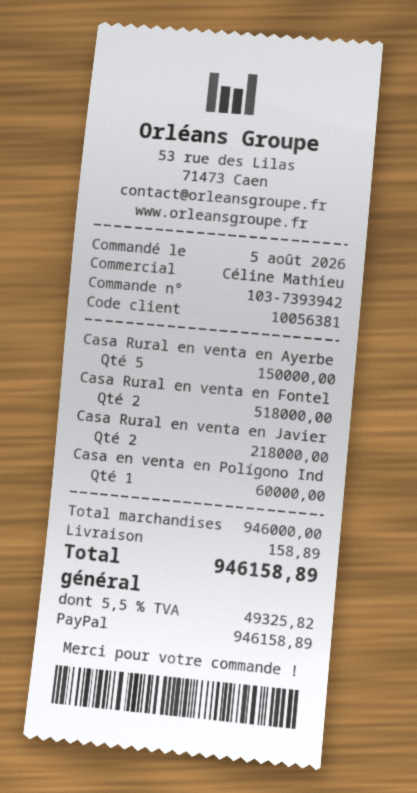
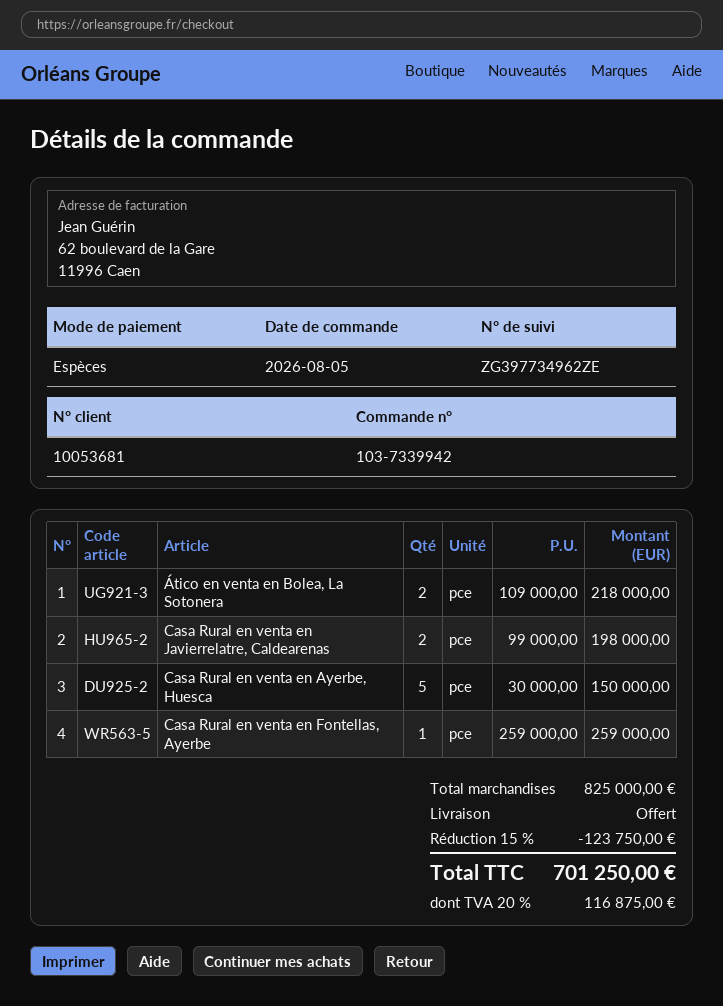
order number: 103-7393942 -> 103-7339942
customer number: 10056381 -> 10053681
payment method: PayPal -> cash
Casa Rural en venta en Fontel: 2 for 518000.00 -> 1 for 259000.00
Casa Rural en venta en Javier: 2 for 218000.00 -> 2 for 198000.00
Casa en venta en Polígono Ind: 1 for 60000.00 -> none
Ático en venta en Bolea, La Sotonera: none -> 2 for 218000.00
subtotal: 946000.00 -> 825000.00
discount: none -> 15% = 123750.00
shipping: 158.89 -> 0.00
tax: 5.5% = 49325.82 -> 20% = 116875.00
total: 946158.89 -> 701250.00

